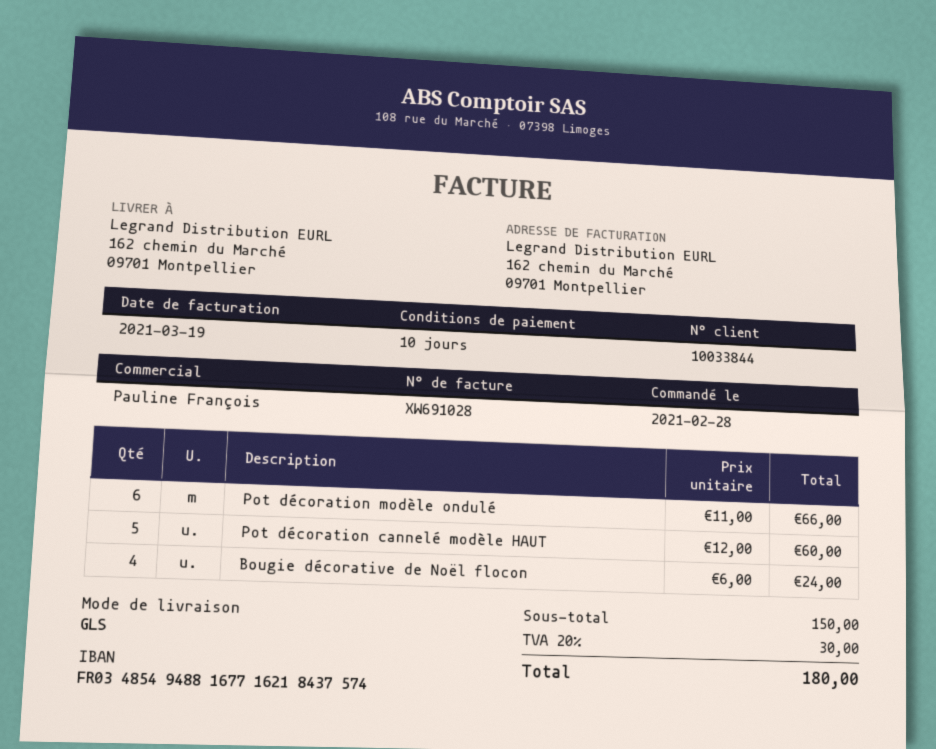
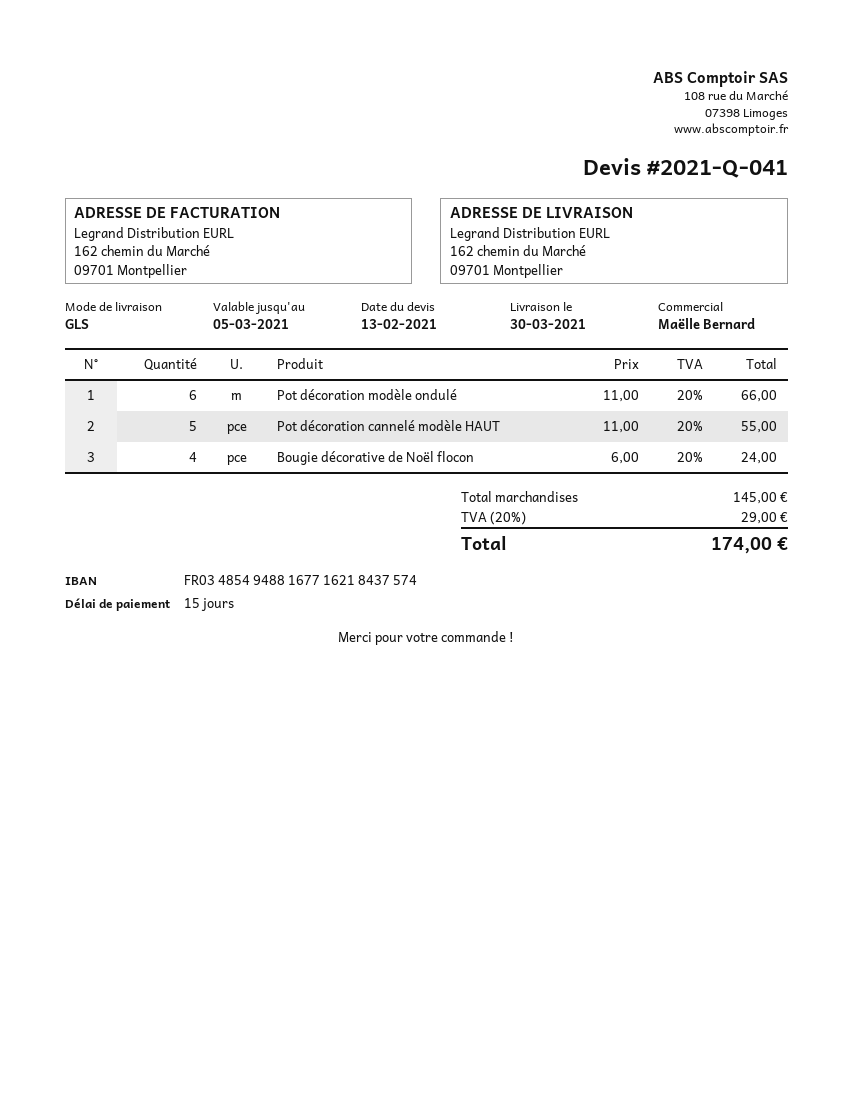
payment terms: 10 days -> 15 days
sales rep: Pauline François -> Maëlle Bernard
Pot décoration cannelé modèle HAUT: 5 x 12.00 = 60.00 -> 5 x 11.00 = 55.00
subtotal: 150.00 -> 145.00
tax: 20% = 30.00 -> 20% = 29.00
total: 180.00 -> 174.00

